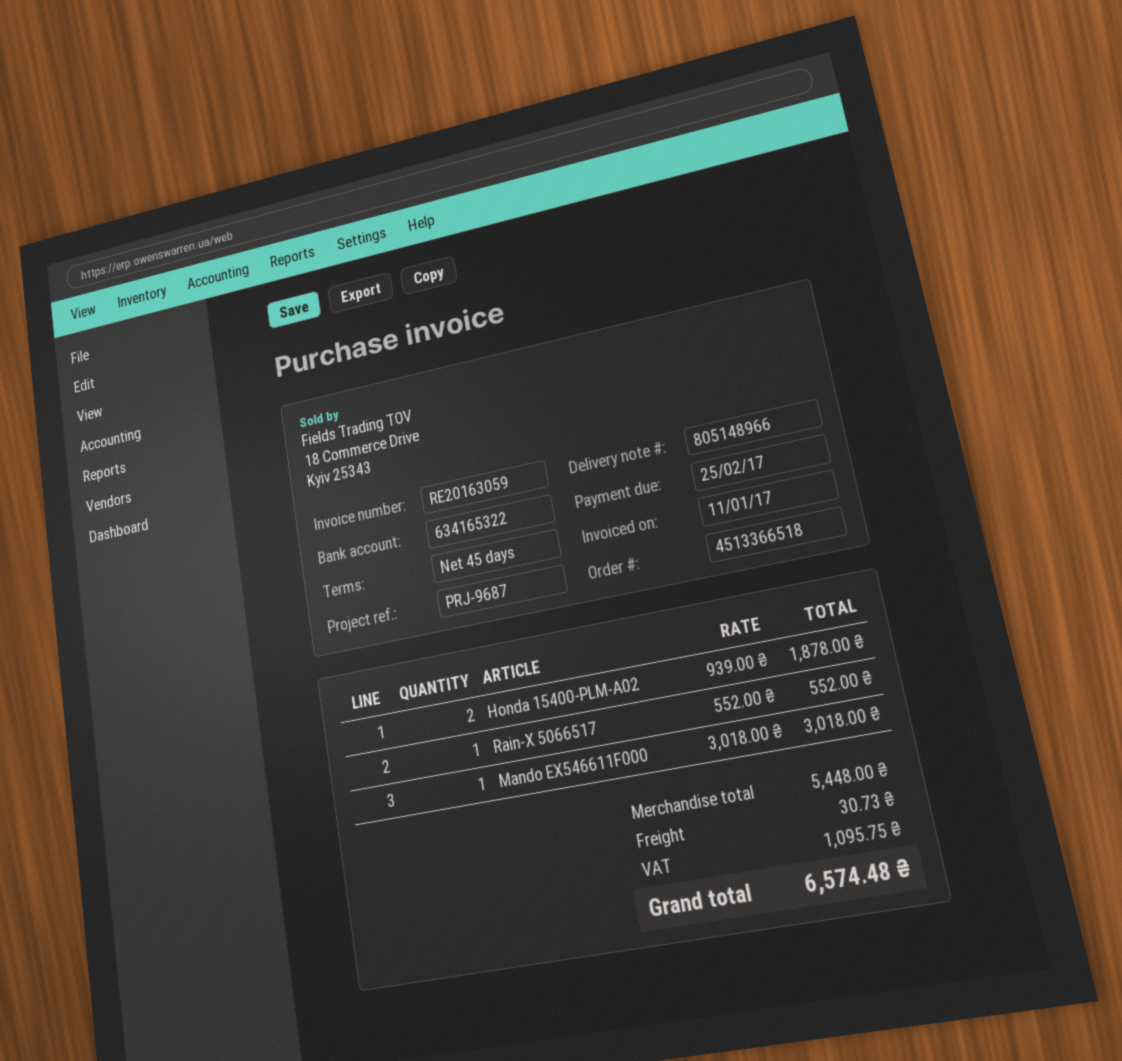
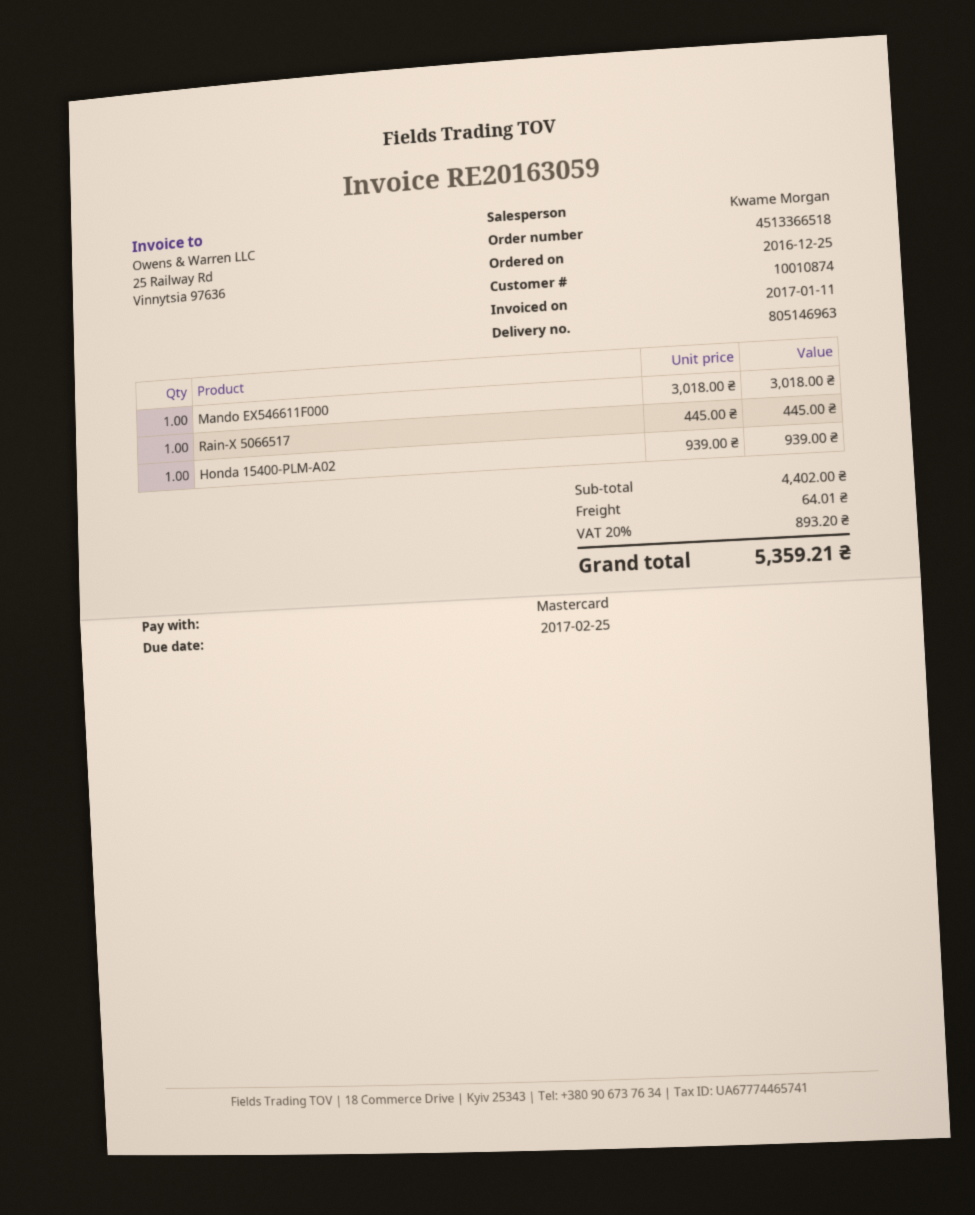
delivery note number: 805148966 -> 805146963
Honda 15400-PLM-A02: 2 x 939.00 = 1878.00 -> 1 x 939.00 = 939.00
Rain-X 5066517: 1 x 552.00 = 552.00 -> 1 x 445.00 = 445.00
subtotal: 5448.00 -> 4402.00
shipping: 30.73 -> 64.01
tax: 1095.75 -> 893.20
total: 6574.48 -> 5359.21

